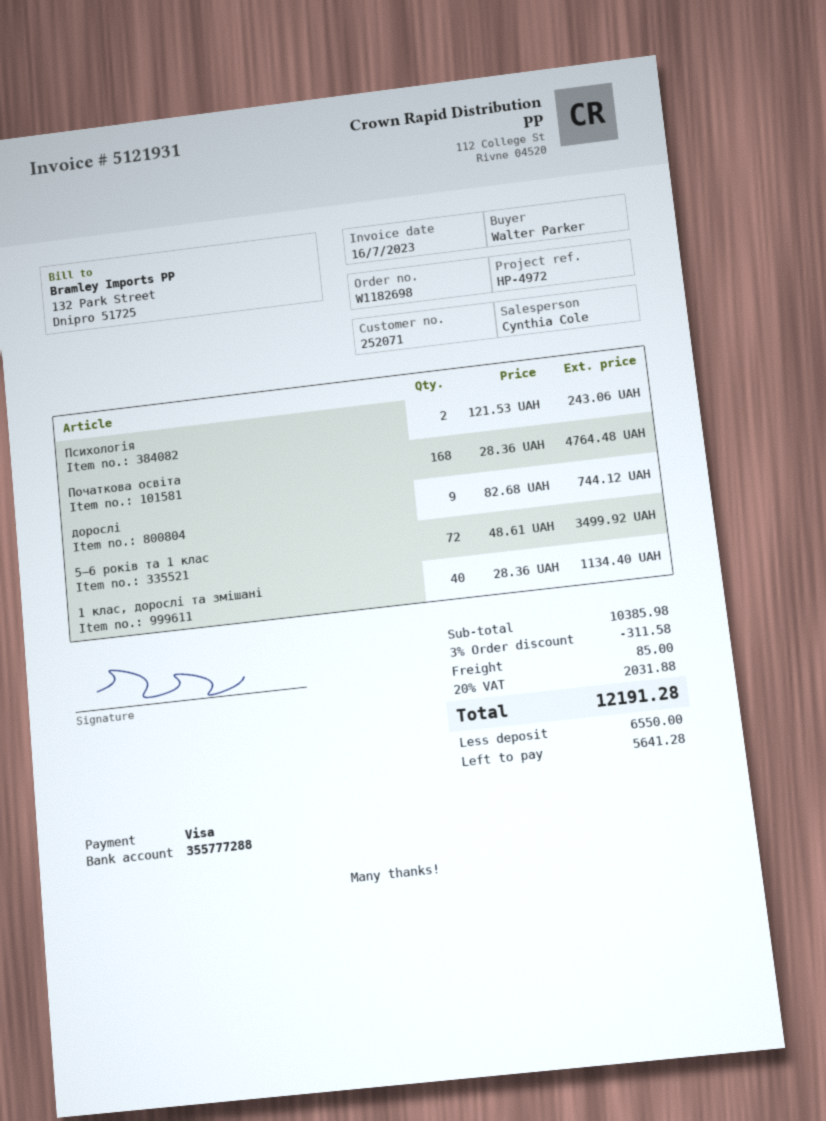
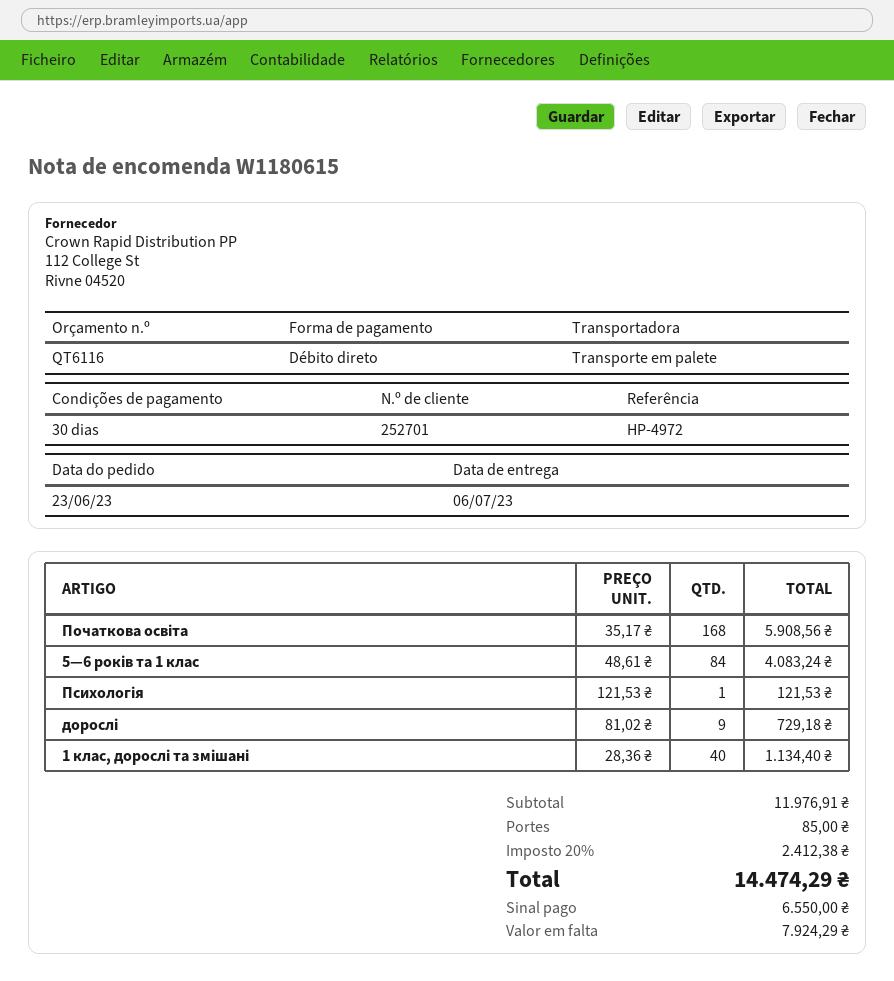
order number: W1182698 -> W1180615
customer number: 252071 -> 252701
payment method: Visa -> direct debit
Психологія: 2 x 121.53 = 243.06 -> 1 x 121.53 = 121.53
Початкова освіта: 168 x 28.36 = 4764.48 -> 168 x 35.17 = 5908.56
дорослі: 9 x 82.68 = 744.12 -> 9 x 81.02 = 729.18
5—6 років та 1 клас: 72 x 48.61 = 3499.92 -> 84 x 48.61 = 4083.24
subtotal: 10385.98 -> 11976.91
discount: 3% = 311.58 -> none
tax: 20% = 2031.88 -> 20% = 2412.38
total: 12191.28 -> 14474.29
balance: 5641.28 -> 7924.29

